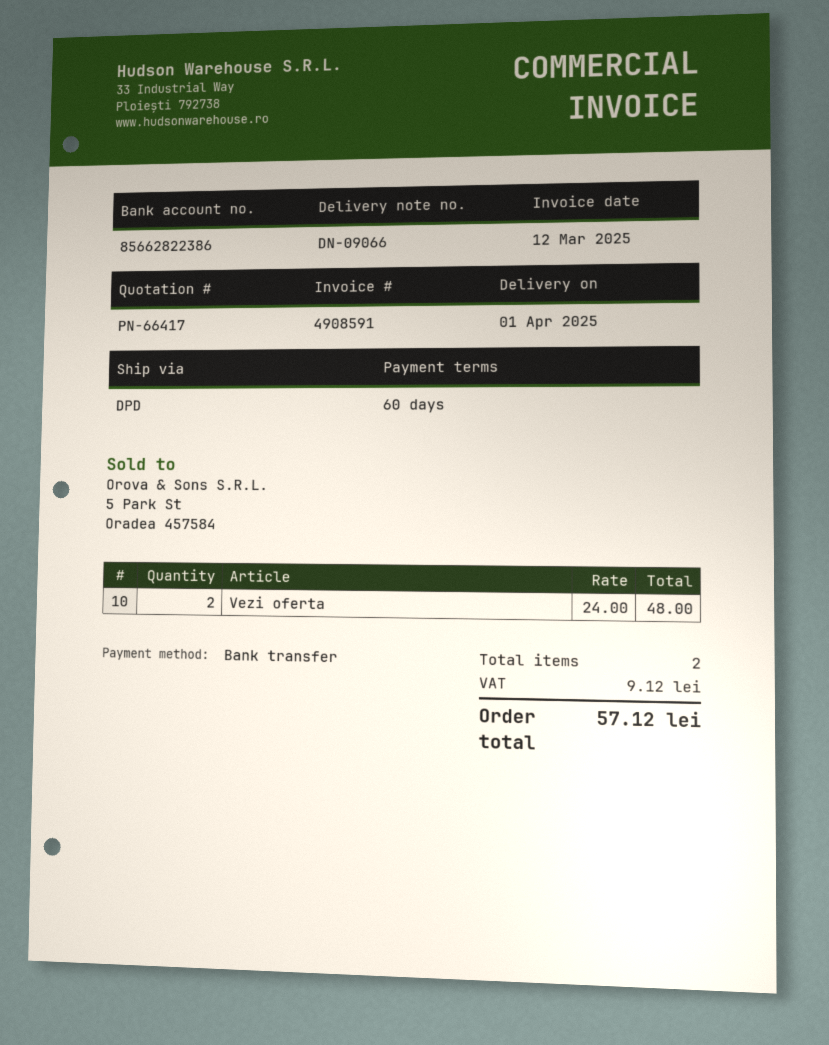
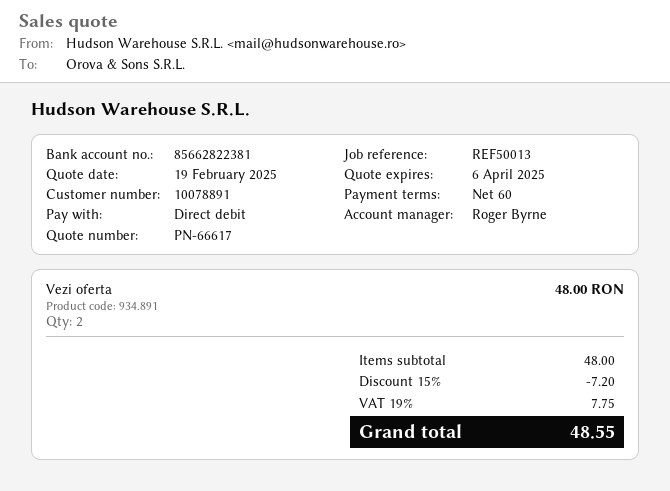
quote number: PN-66417 -> PN-66617
payment method: bank transfer -> direct debit
bank account: 85662822386 -> 85662822381
discount: none -> 15% = 7.20
tax: 9.12 -> 7.75
total: 57.12 -> 48.55

